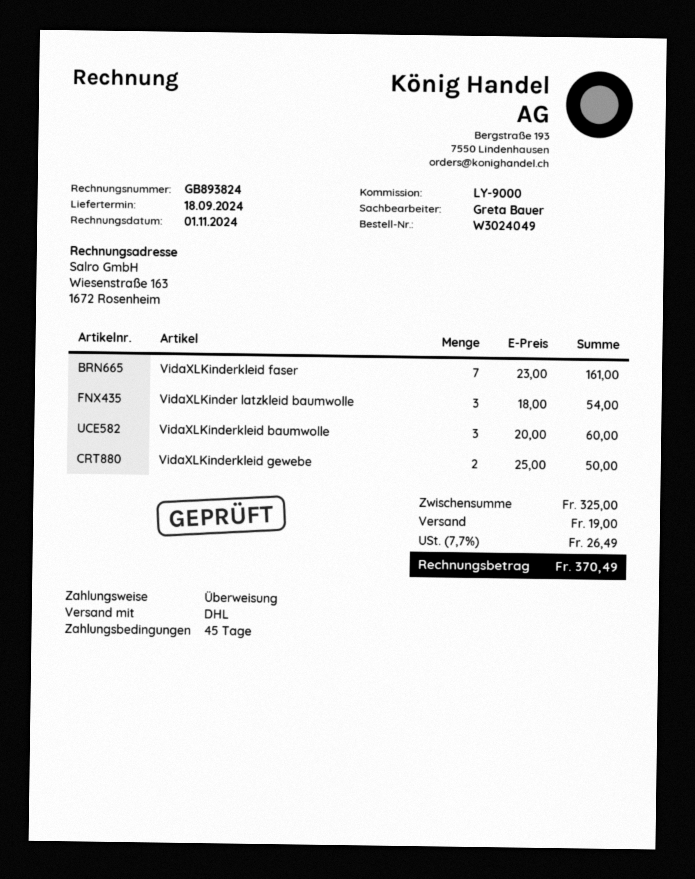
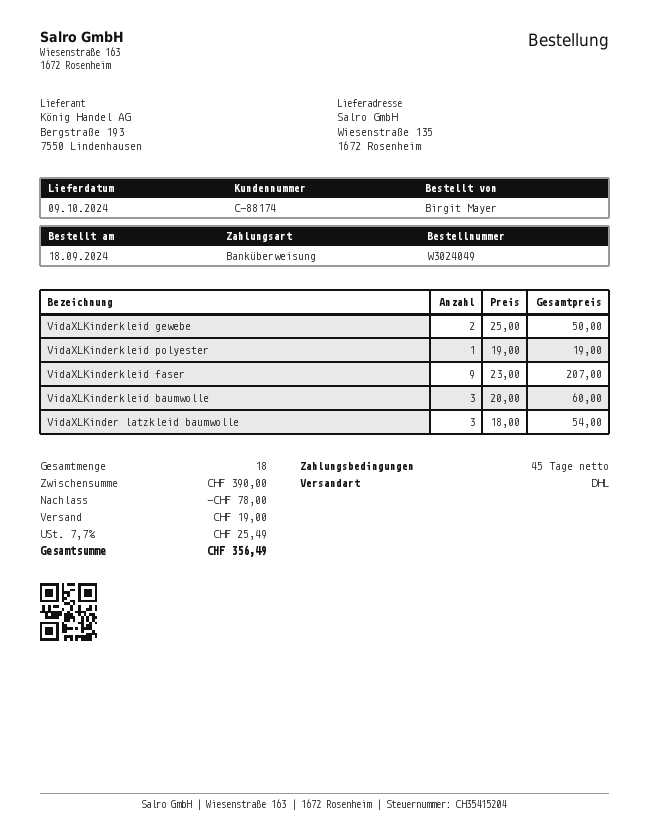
delivery date: 2024-09-18 -> 2024-10-09
VidaXLKinderkleid faser: 7 x 23.00 = 161.00 -> 9 x 23.00 = 207.00
VidaXLKinderkleid polyester: none -> 1 x 19.00 = 19.00
subtotal: 325.00 -> 390.00
discount: none -> 78.00
tax: 7.7% = 26.49 -> 7.7% = 25.49
total: 370.49 -> 356.49

